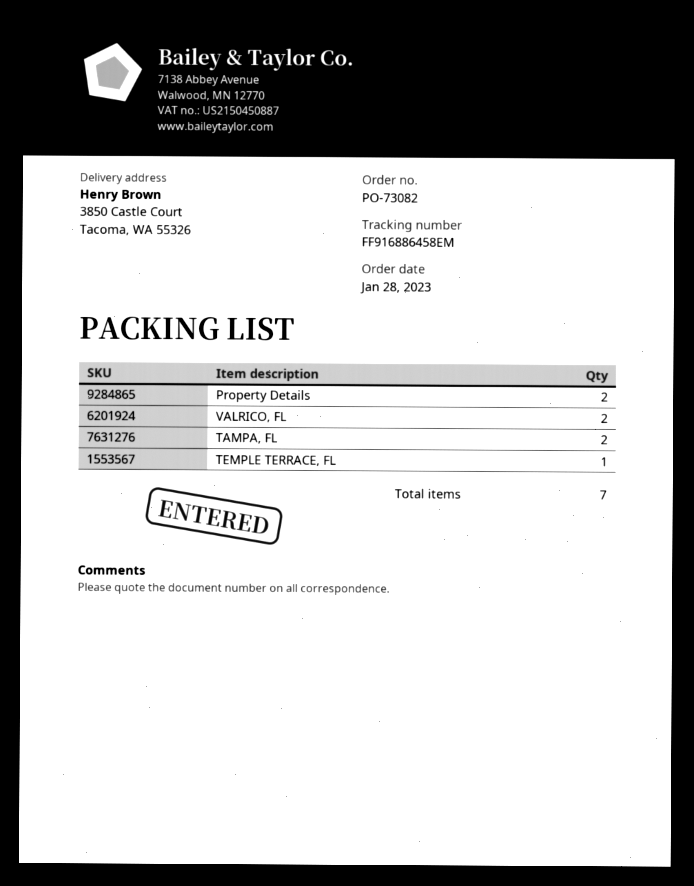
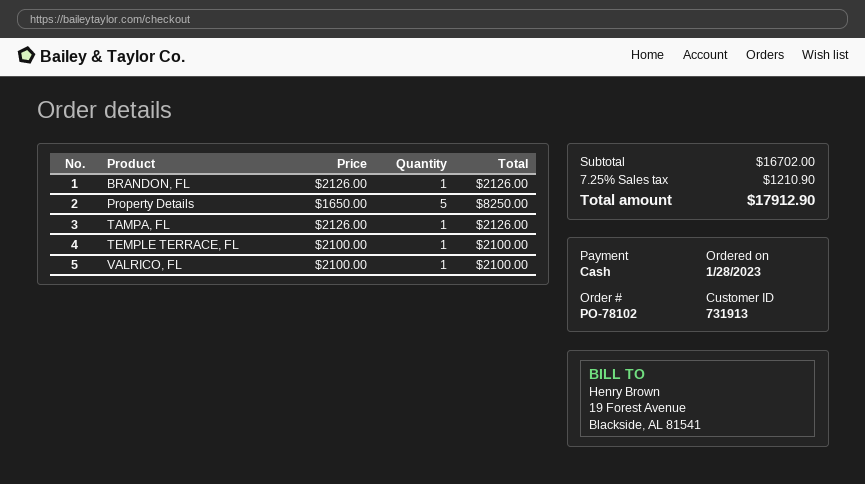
order number: PO-73082 -> PO-78102
Property Details: 2 -> 5
VALRICO, FL: 2 -> 1
TAMPA, FL: 2 -> 1
BRANDON, FL: none -> 1

